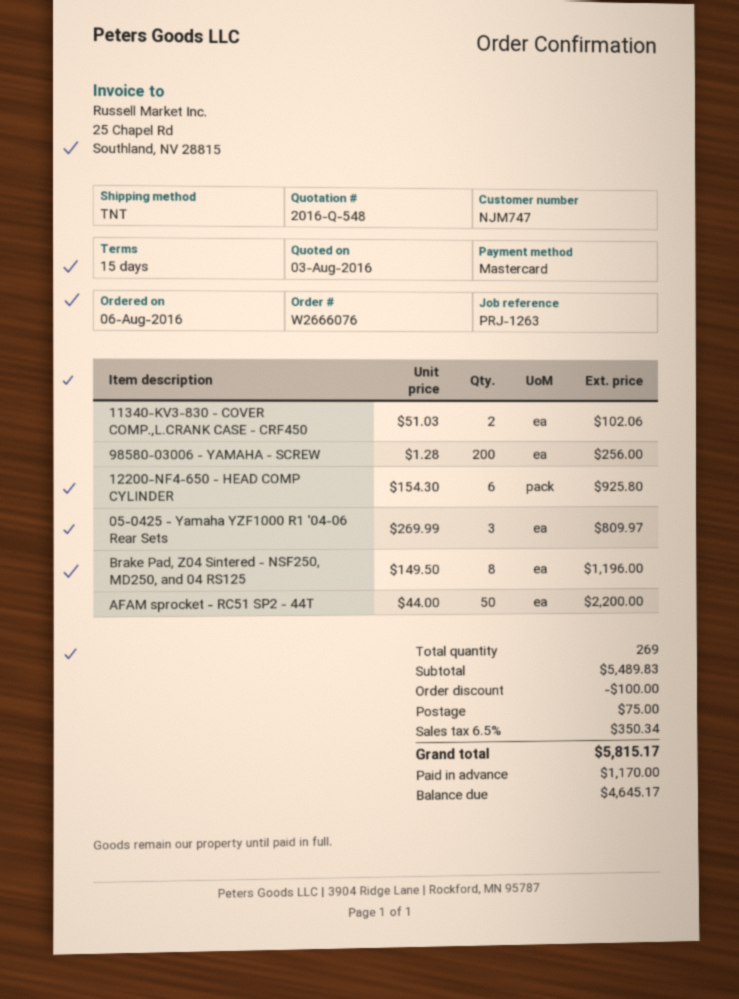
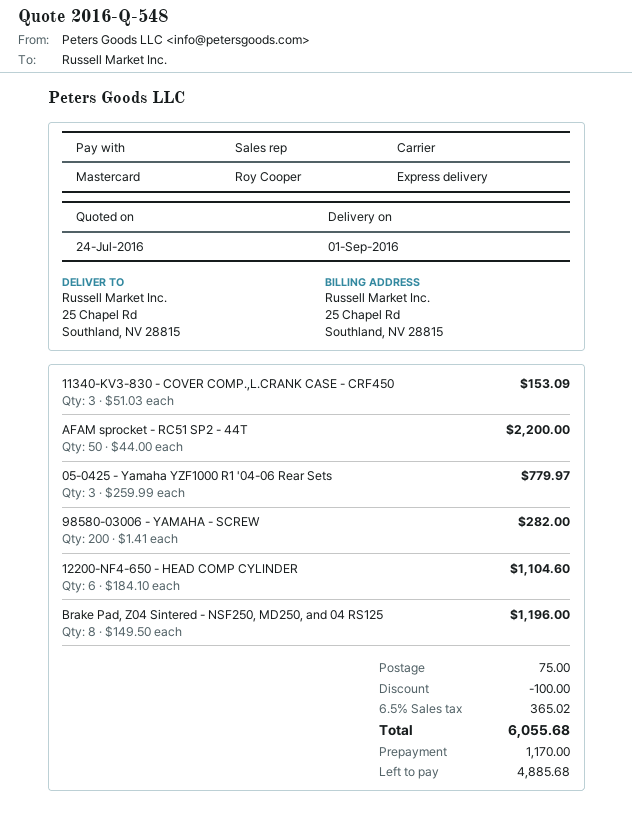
quote date: 2016-08-03 -> 2016-07-24
shipping method: TNT -> express
11340-KV3-830 - COVER COMP.,L.CRANK CASE - CRF450: 2 x 51.03 = 102.06 -> 3 x 51.03 = 153.09
98580-03006 - YAMAHA - SCREW: 200 x 1.28 = 256.00 -> 200 x 1.41 = 282.00
12200-NF4-650 - HEAD COMP CYLINDER: 6 x 154.30 = 925.80 -> 6 x 184.10 = 1104.60
05-0425 - Yamaha YZF1000 R1 '04-06 Rear Sets: 3 x 269.99 = 809.97 -> 3 x 259.99 = 779.97
tax: 6.5% = 350.34 -> 6.5% = 365.02
total: 5815.17 -> 6055.68
balance: 4645.17 -> 4885.68

